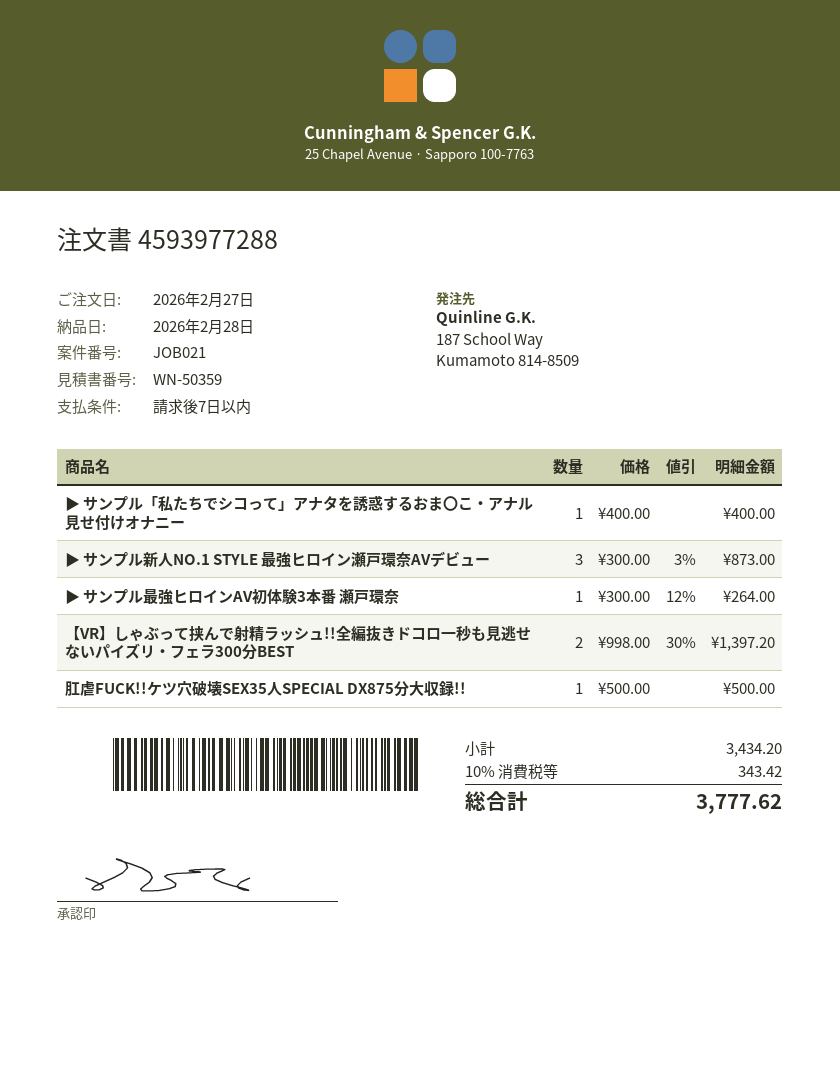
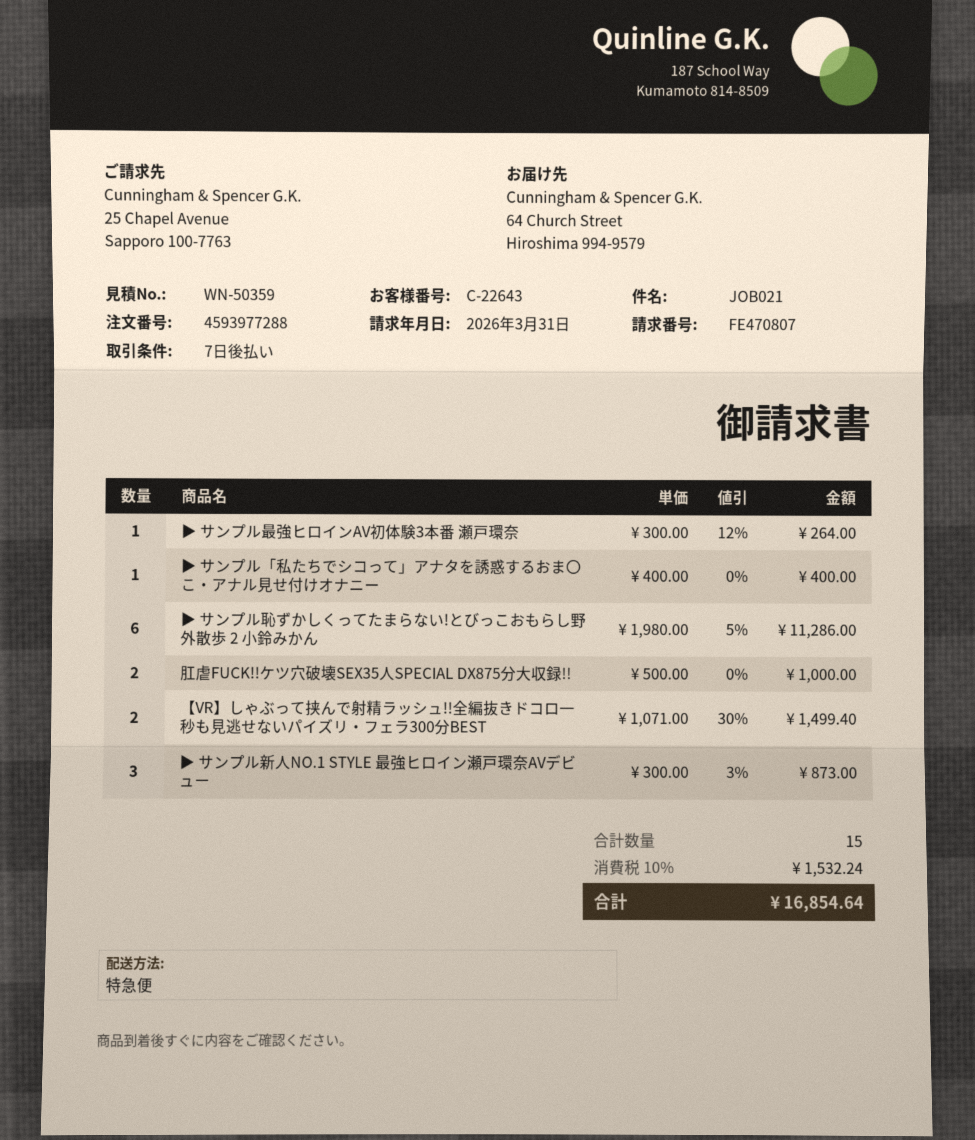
【VR】しゃぶって挟んで射精ラッシュ!!全編抜きドコロ一秒も見逃せないパイズリ・フェラ300分BEST: 2 x 998.00 - 30% = 1397.20 -> 2 x 1071.00 - 30% = 1499.40
肛虐FUCK!!ケツ穴破壊SEX35人SPECIAL DX875分大収録!!: 1 x 500.00 = 500.00 -> 2 x 500.00 = 1000.00
▶ サンプル恥ずかしくってたまらない!とびっこおもらし野外散歩 2 小鈴みかん: none -> 6 x 1980.00 - 5% = 11286.00
tax: 10% = 343.42 -> 10% = 1532.24
total: 3777.62 -> 16854.64

